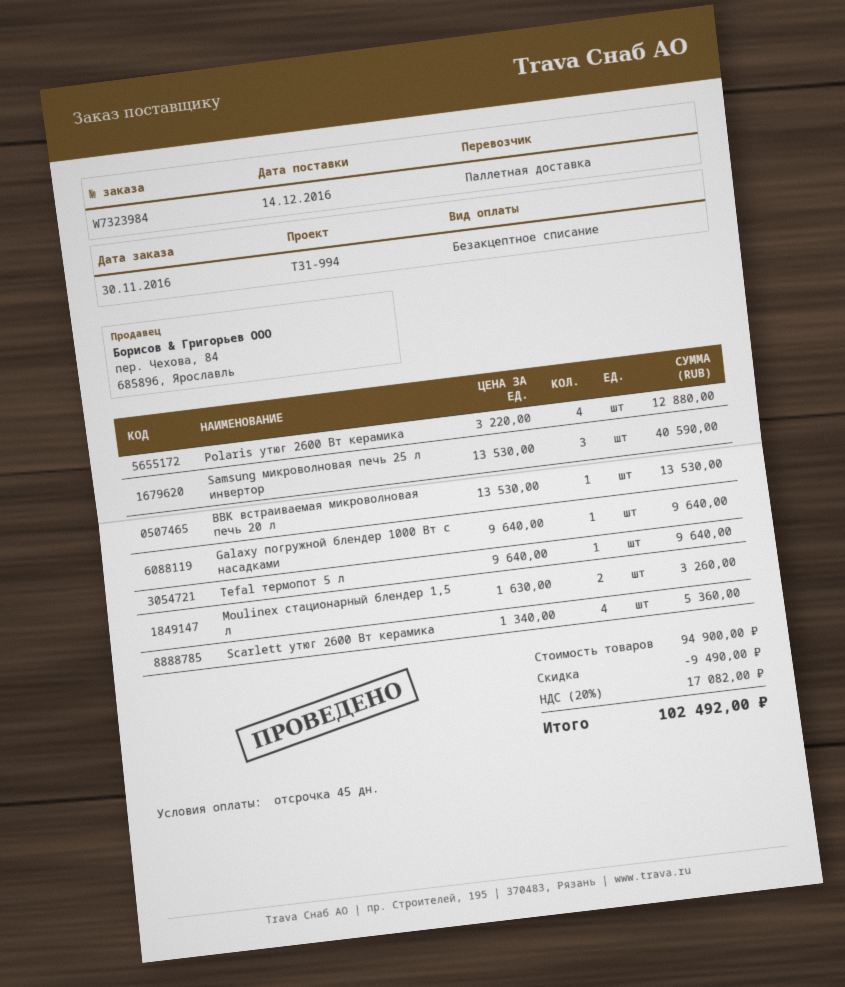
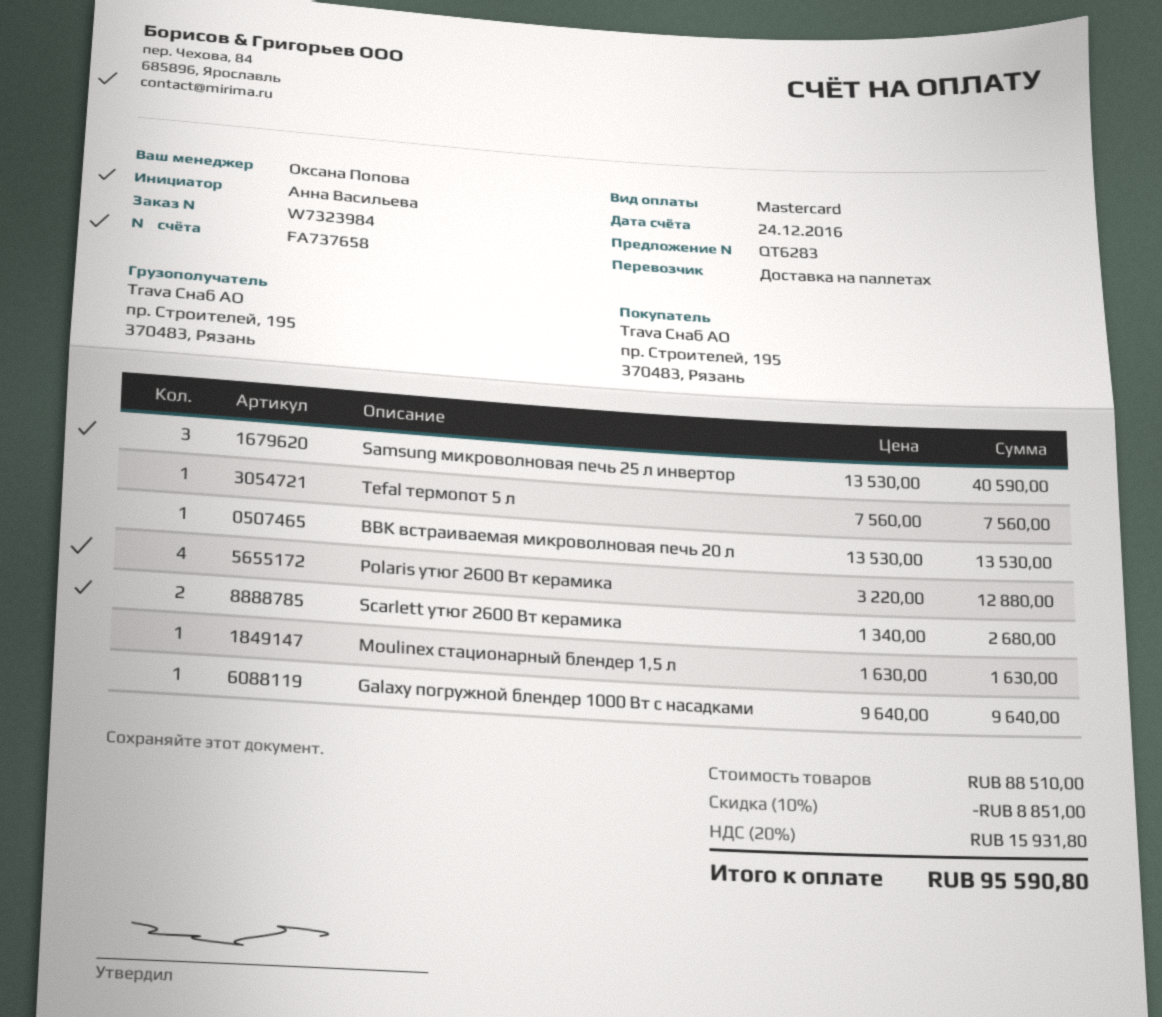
payment method: direct debit -> Mastercard
Tefal термопот 5 л: 1 x 9640.00 = 9640.00 -> 1 x 7560.00 = 7560.00
Moulinex стационарный блендер 1,5 л: 2 x 1630.00 = 3260.00 -> 1 x 1630.00 = 1630.00
Scarlett утюг 2600 Вт керамика: 4 x 1340.00 = 5360.00 -> 2 x 1340.00 = 2680.00
subtotal: 94900.00 -> 88510.00
discount: 9490.00 -> 8851.00
tax: 20% = 17082.00 -> 20% = 15931.80
total: 102492.00 -> 95590.80

